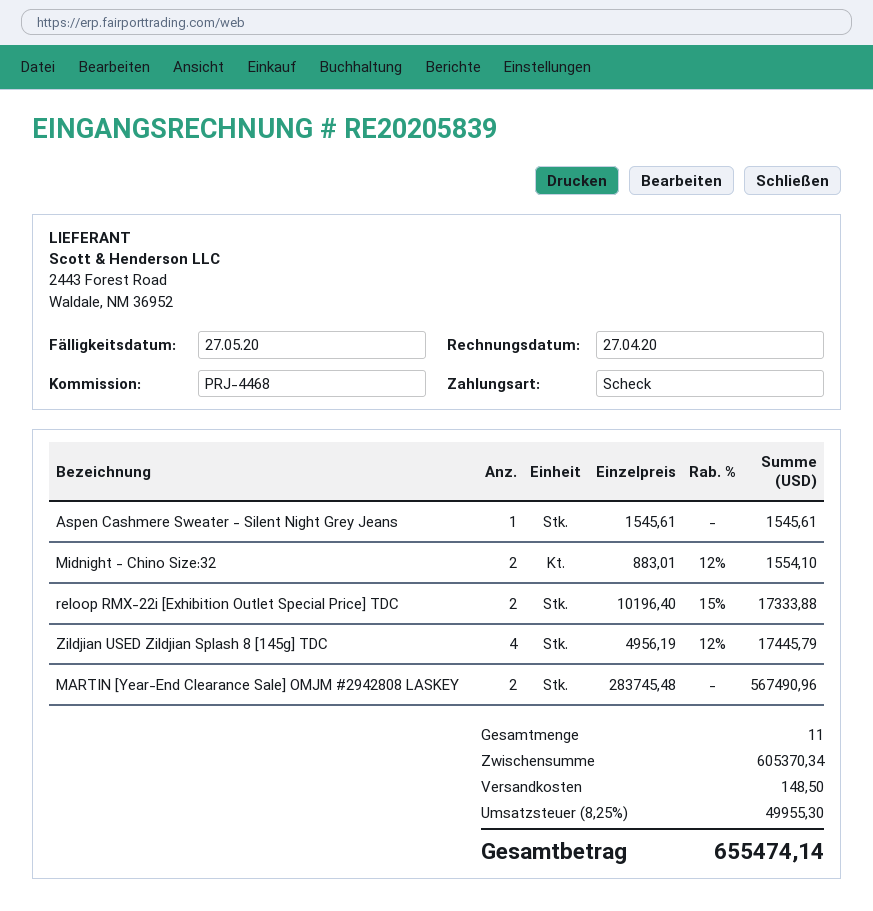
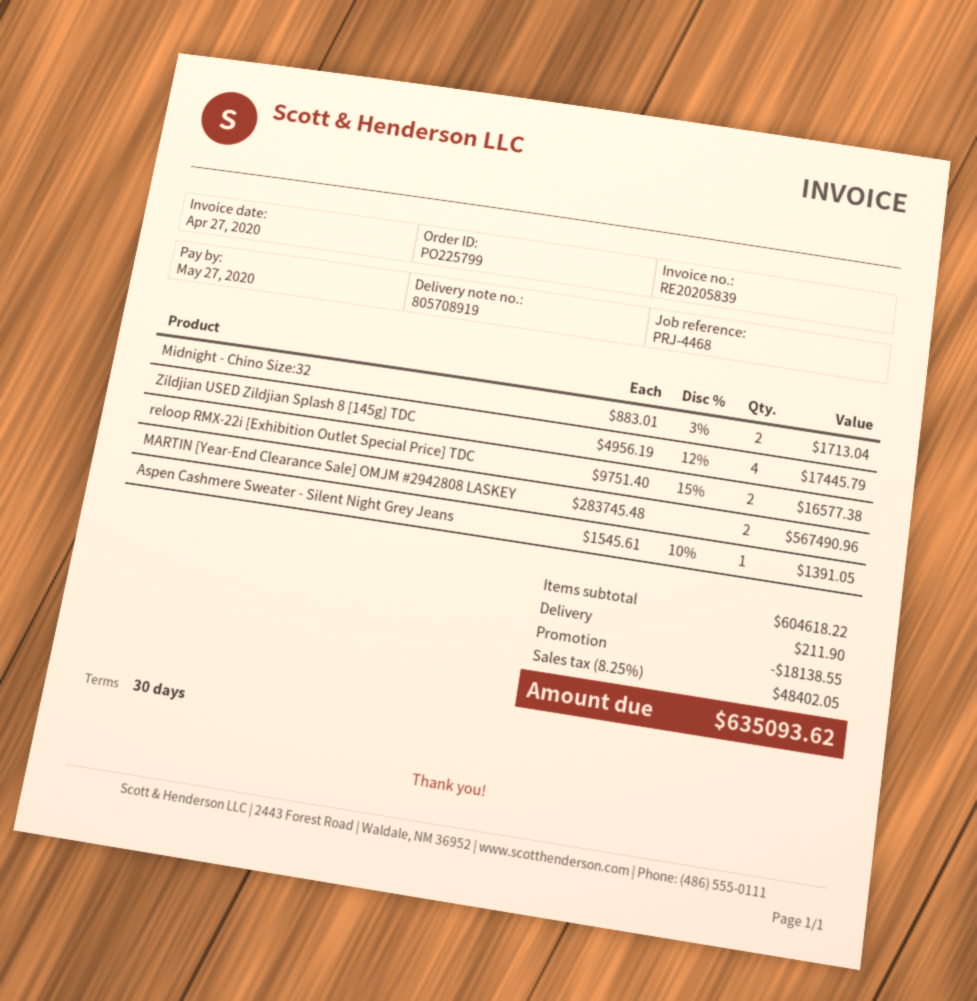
Aspen Cashmere Sweater - Silent Night Grey Jeans: 1 x 1545.61 = 1545.61 -> 1 x 1545.61 - 10% = 1391.05
Midnight - Chino Size:32: 2 x 883.01 - 12% = 1554.10 -> 2 x 883.01 - 3% = 1713.04
reloop RMX-22i [Exhibition Outlet Special Price] TDC: 2 x 10196.40 - 15% = 17333.88 -> 2 x 9751.40 - 15% = 16577.38
subtotal: 605370.34 -> 604618.22
discount: none -> 18138.55
shipping: 148.50 -> 211.90
tax: 8.25% = 49955.30 -> 8.25% = 48402.05
total: 655474.14 -> 635093.62

